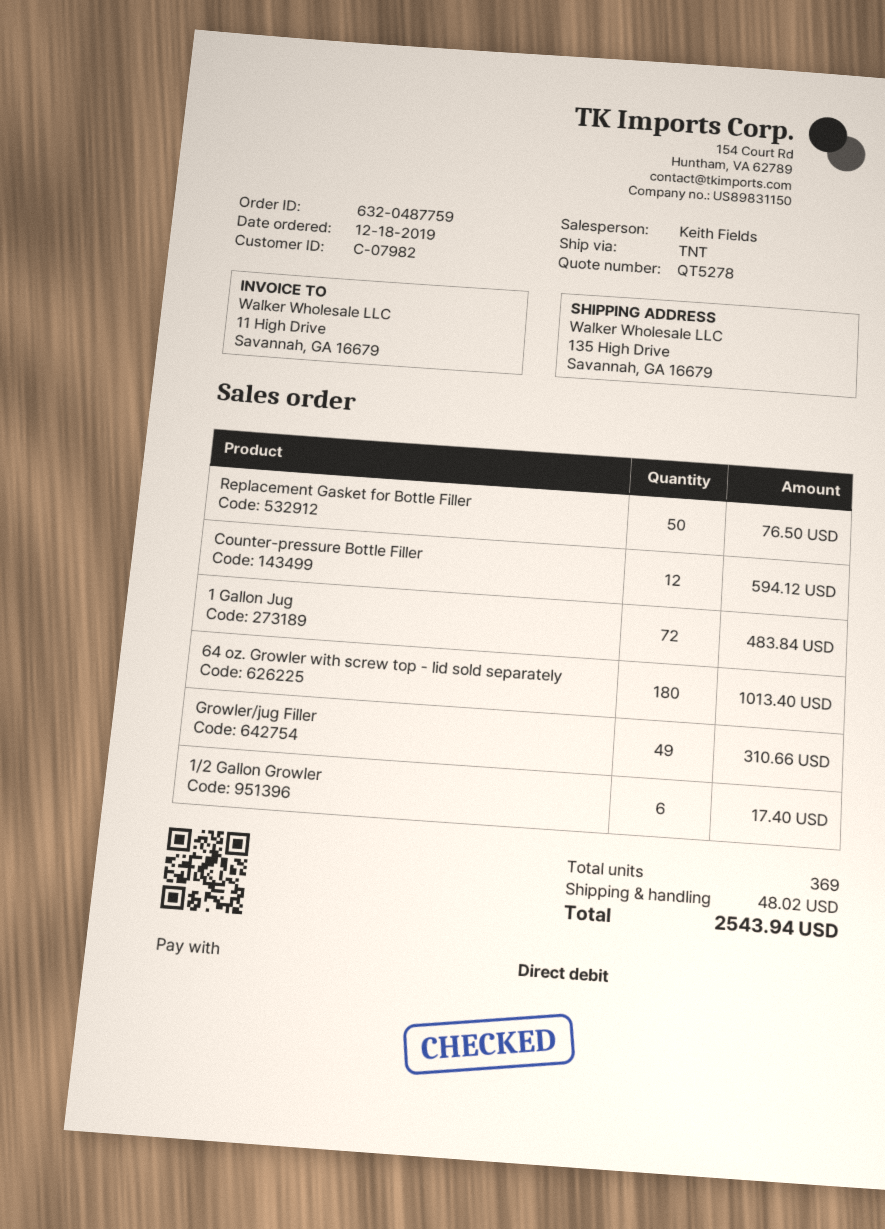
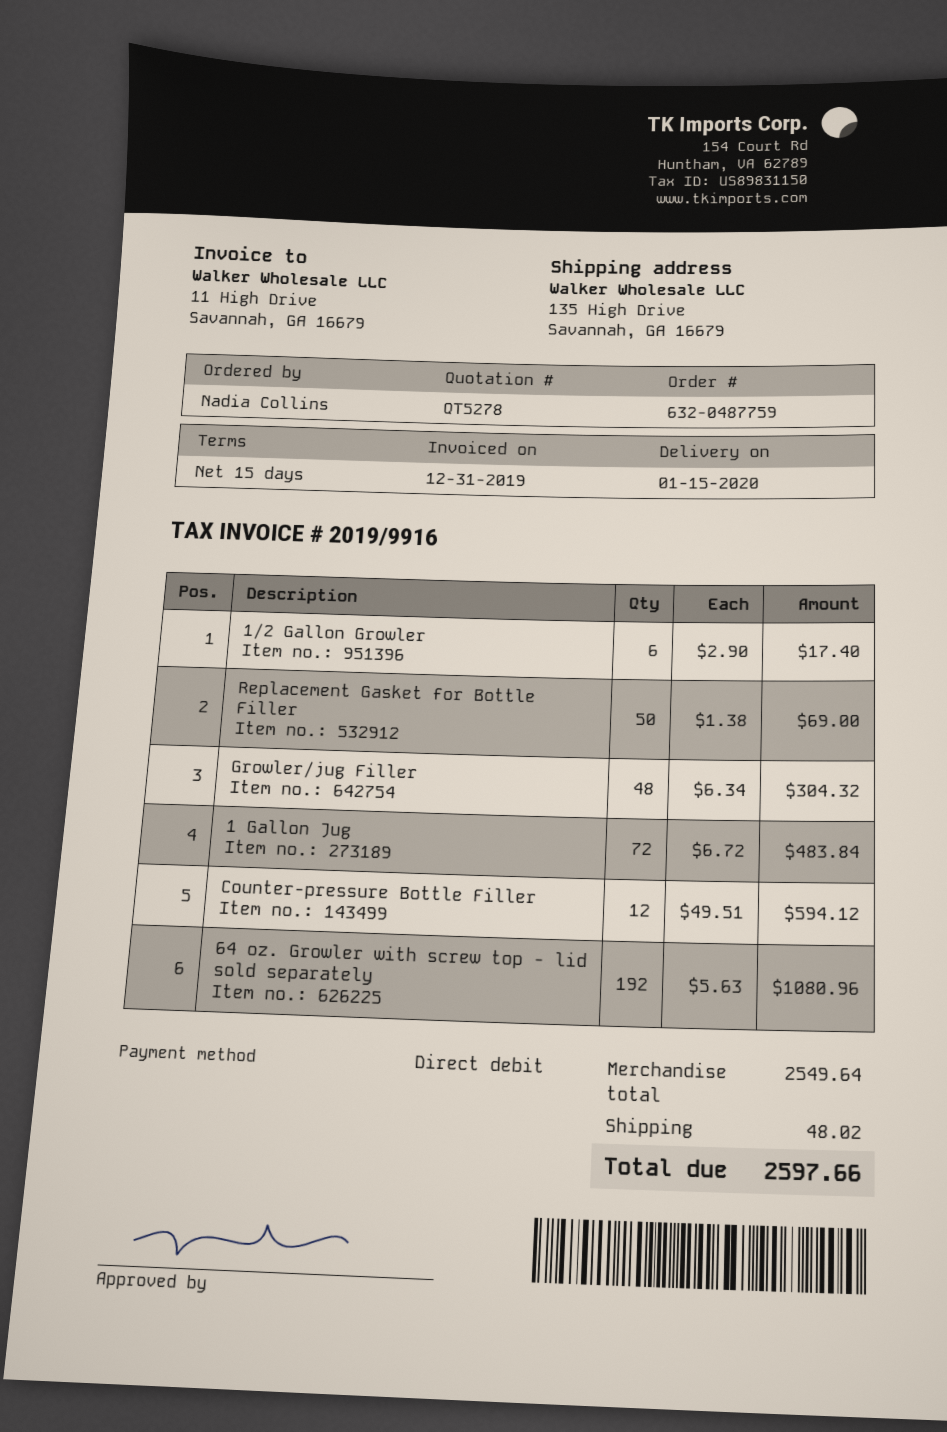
Replacement Gasket for Bottle Filler: 50 for 76.50 -> 50 for 69.00
64 oz. Growler with screw top - lid sold separately: 180 for 1013.40 -> 192 for 1080.96
Growler/jug Filler: 49 for 310.66 -> 48 for 304.32
total: 2543.94 -> 2597.66

